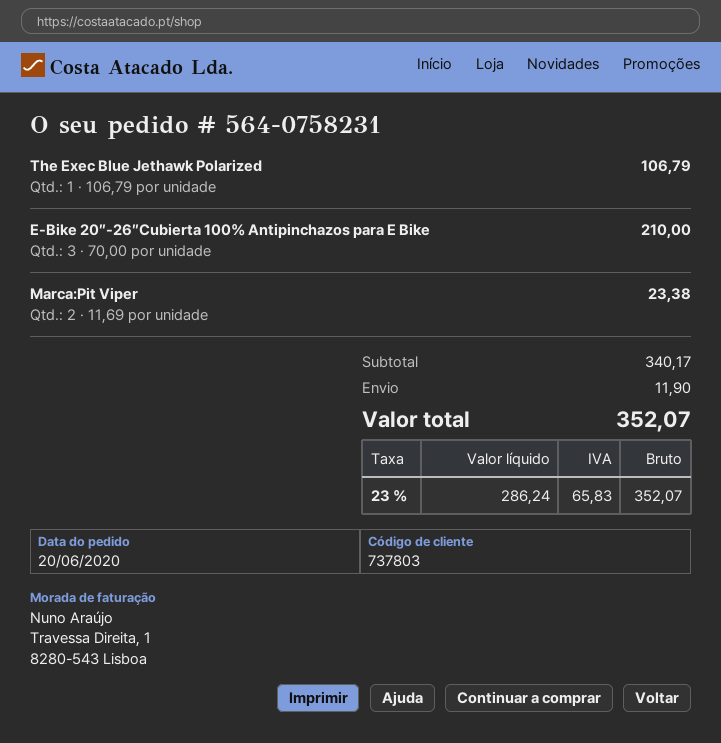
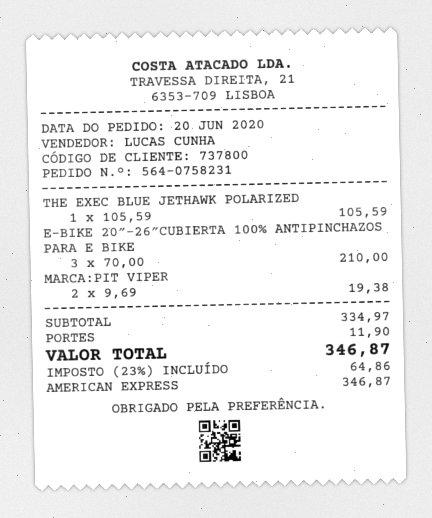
customer number: 737803 -> 737800
The Exec Blue Jethawk Polarized: 1 x 106.79 = 106.79 -> 1 x 105.59 = 105.59
Marca:Pit Viper: 2 x 11.69 = 23.38 -> 2 x 9.69 = 19.38
subtotal: 340.17 -> 334.97
tax: 23% = 65.83 -> 23% = 64.86
total: 352.07 -> 346.87

